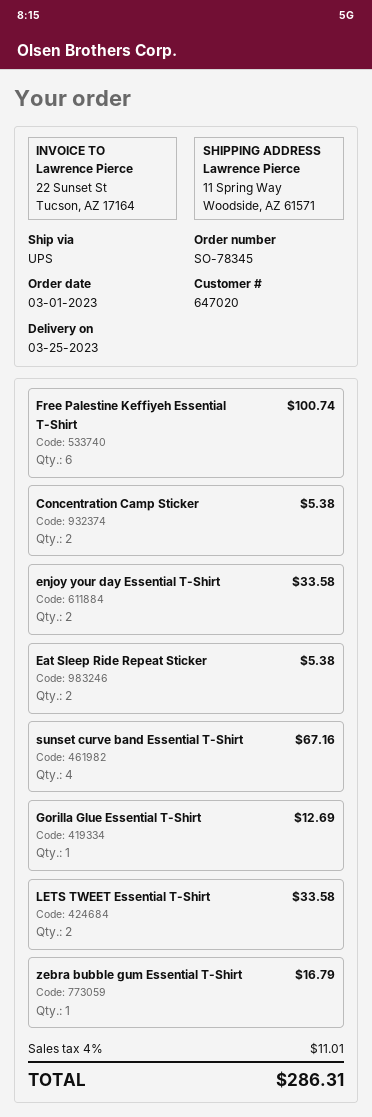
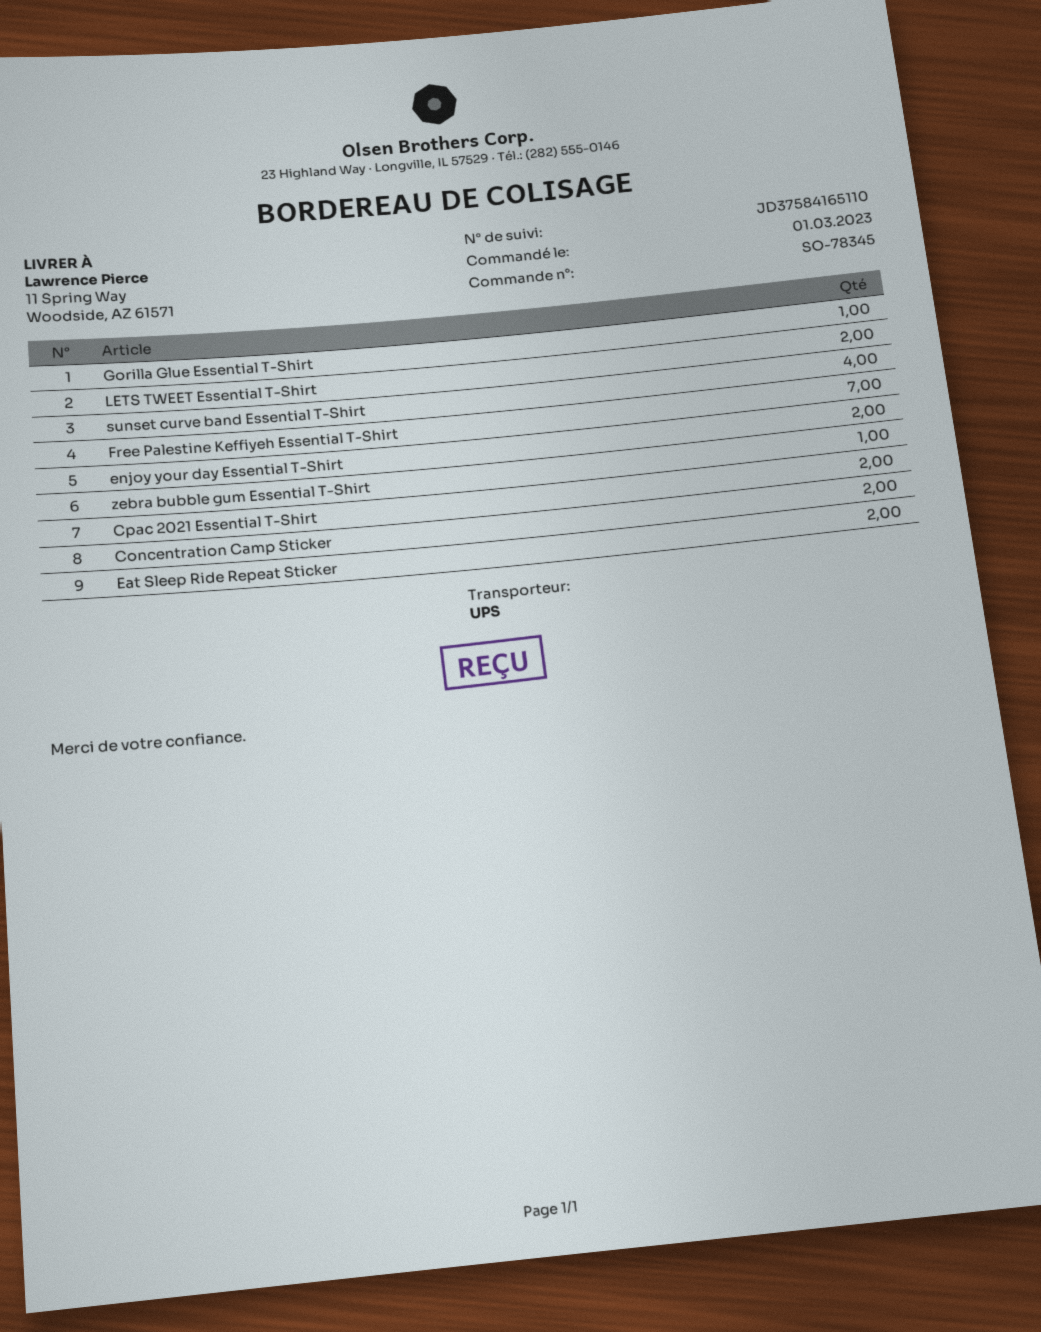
Free Palestine Keffiyeh Essential T-Shirt: 6 -> 7
Cpac 2021 Essential T-Shirt: none -> 2

